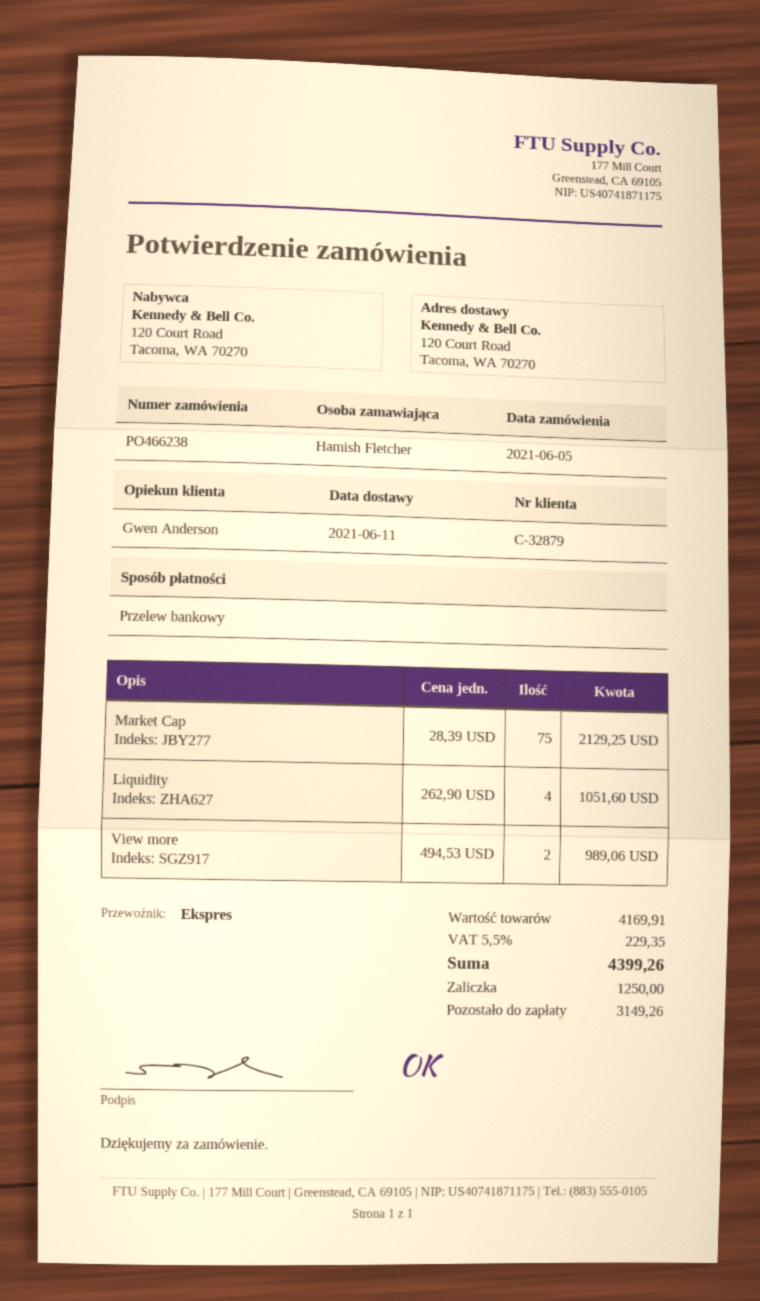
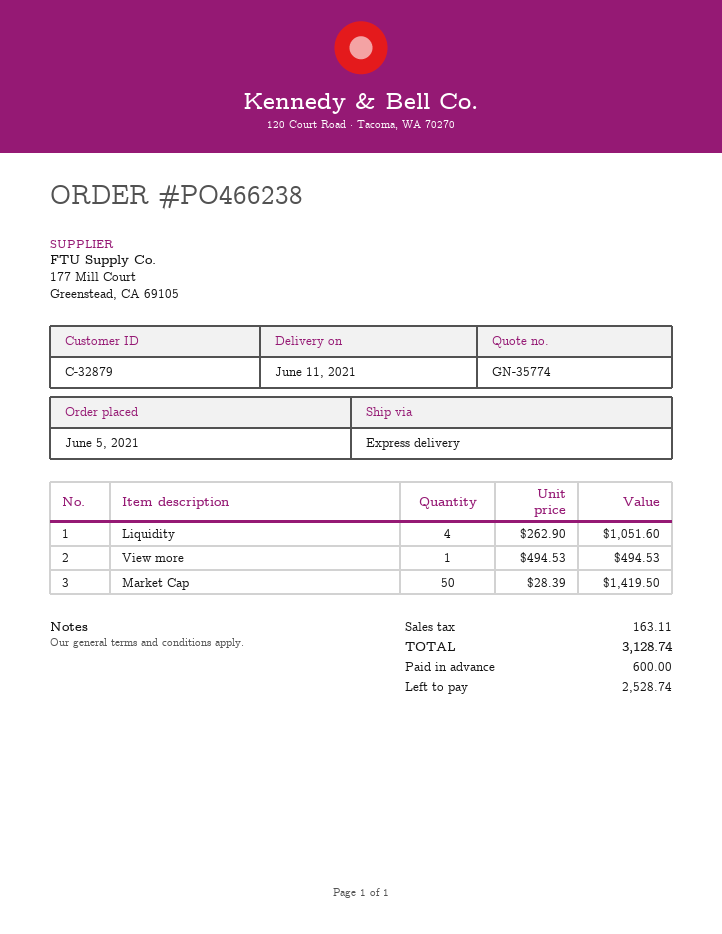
Market Cap: 75 x 28.39 = 2129.25 -> 50 x 28.39 = 1419.50
View more: 2 x 494.53 = 989.06 -> 1 x 494.53 = 494.53
tax: 229.35 -> 163.11
total: 4399.26 -> 3128.74
deposit: 1250.00 -> 600.00
balance: 3149.26 -> 2528.74

